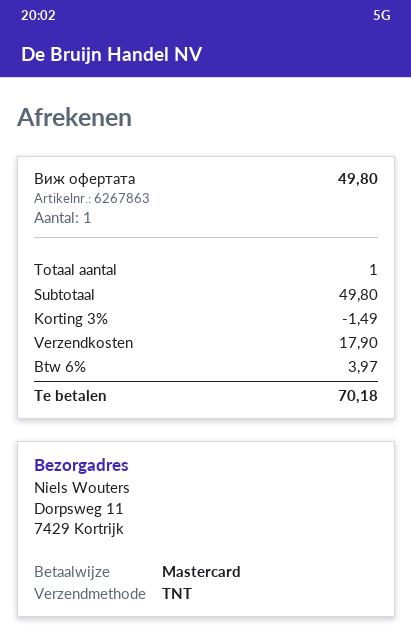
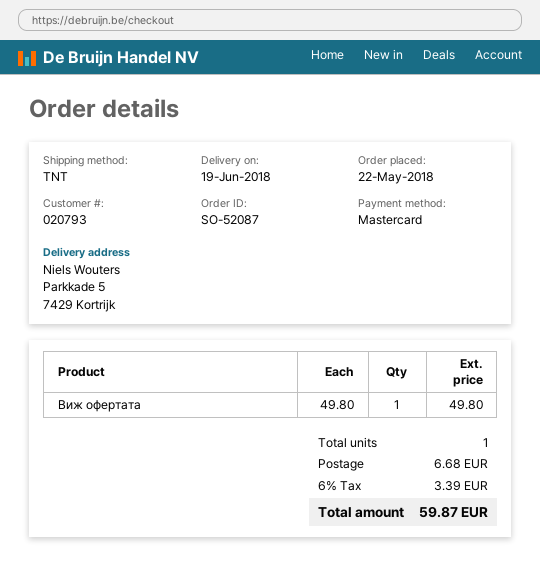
ship to: Dorpsweg 11, 7429 Kortrijk -> Parkkade 5, 7429 Kortrijk
discount: 3% = 1.49 -> none
shipping: 17.90 -> 6.68
tax: 6% = 3.97 -> 6% = 3.39
total: 70.18 -> 59.87

